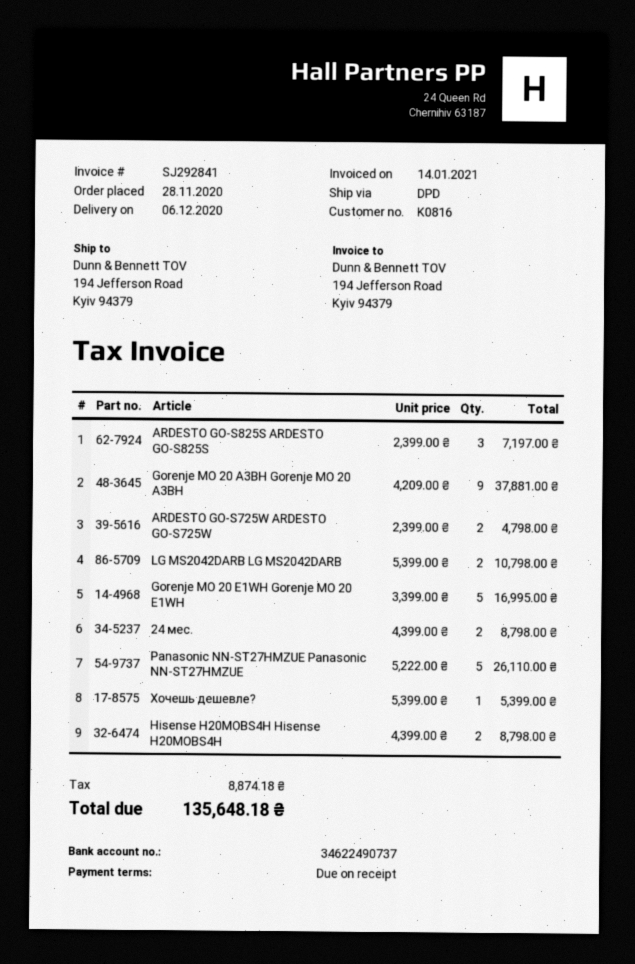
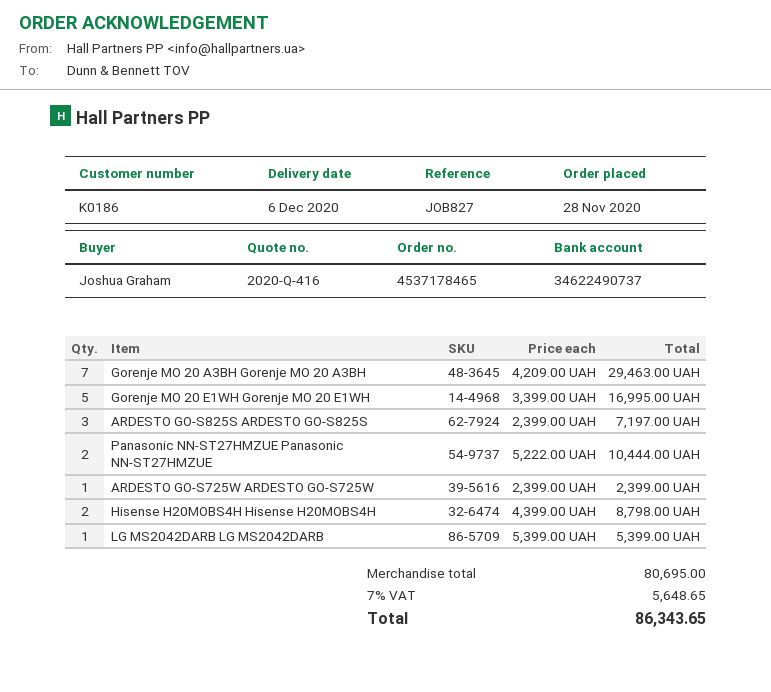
customer number: K0816 -> K0186
Gorenje MO 20 A3BH Gorenje MO 20 A3BH: 9 x 4209.00 = 37881.00 -> 7 x 4209.00 = 29463.00
ARDESTO GO-S725W ARDESTO GO-S725W: 2 x 2399.00 = 4798.00 -> 1 x 2399.00 = 2399.00
LG MS2042DARB LG MS2042DARB: 2 x 5399.00 = 10798.00 -> 1 x 5399.00 = 5399.00
24 мес.: 2 x 4399.00 = 8798.00 -> none
Panasonic NN-ST27HMZUE Panasonic NN-ST27HMZUE: 5 x 5222.00 = 26110.00 -> 2 x 5222.00 = 10444.00
Хочешь дешевле?: 1 x 5399.00 = 5399.00 -> none
tax: 8874.18 -> 5648.65
total: 135648.18 -> 86343.65

